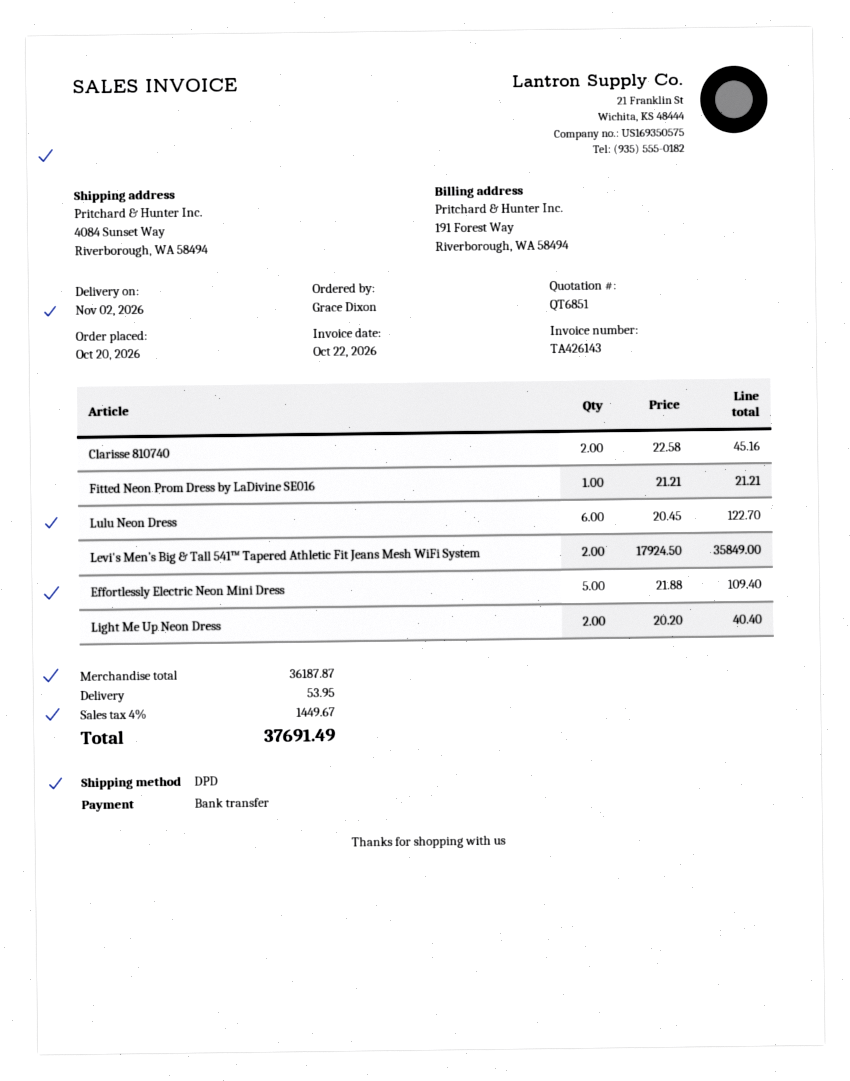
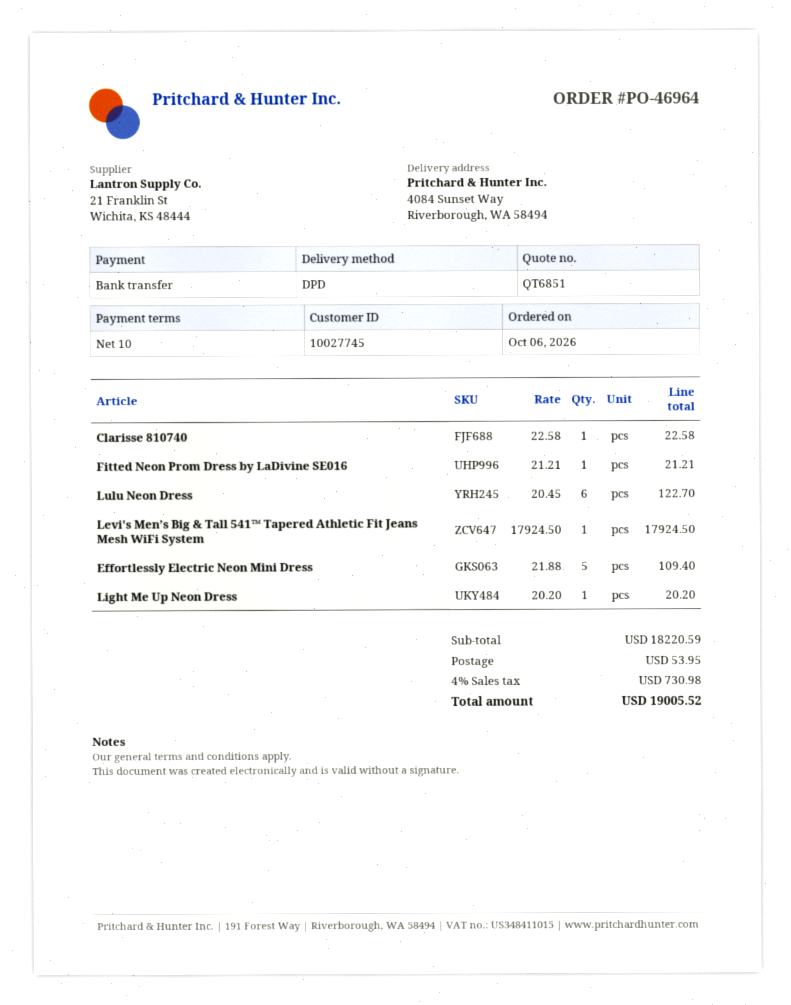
order date: 2026-10-20 -> 2026-10-06
Clarisse 810740: 2 x 22.58 = 45.16 -> 1 x 22.58 = 22.58
Levi's Men’s Big & Tall 541™ Tapered Athletic Fit Jeans Mesh WiFi System: 2 x 17924.50 = 35849.00 -> 1 x 17924.50 = 17924.50
Light Me Up Neon Dress: 2 x 20.20 = 40.40 -> 1 x 20.20 = 20.20
subtotal: 36187.87 -> 18220.59
tax: 4% = 1449.67 -> 4% = 730.98
total: 37691.49 -> 19005.52

